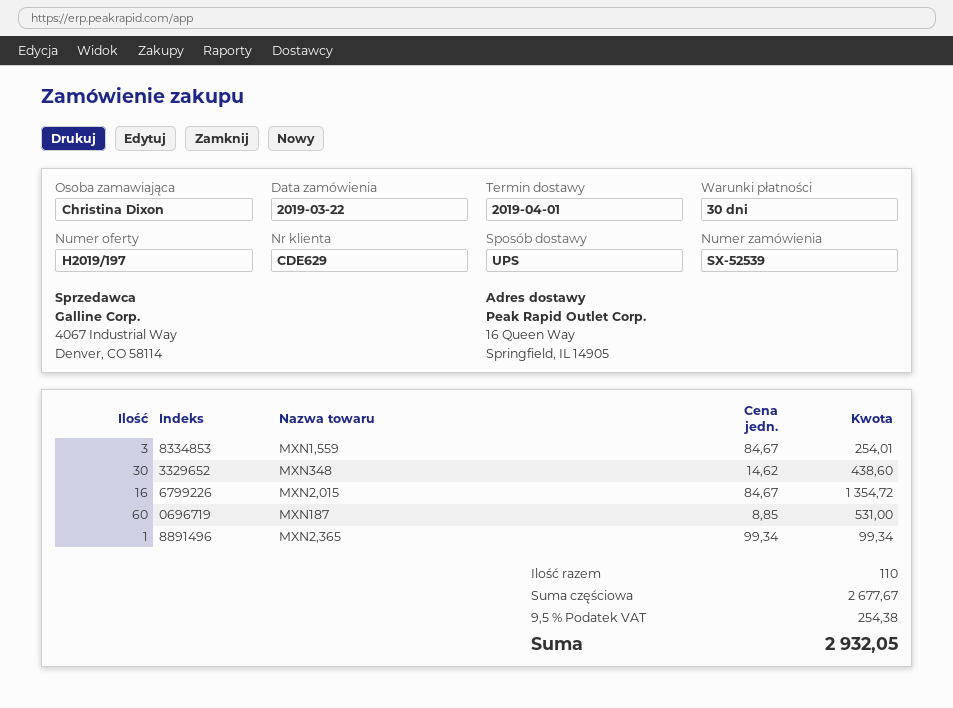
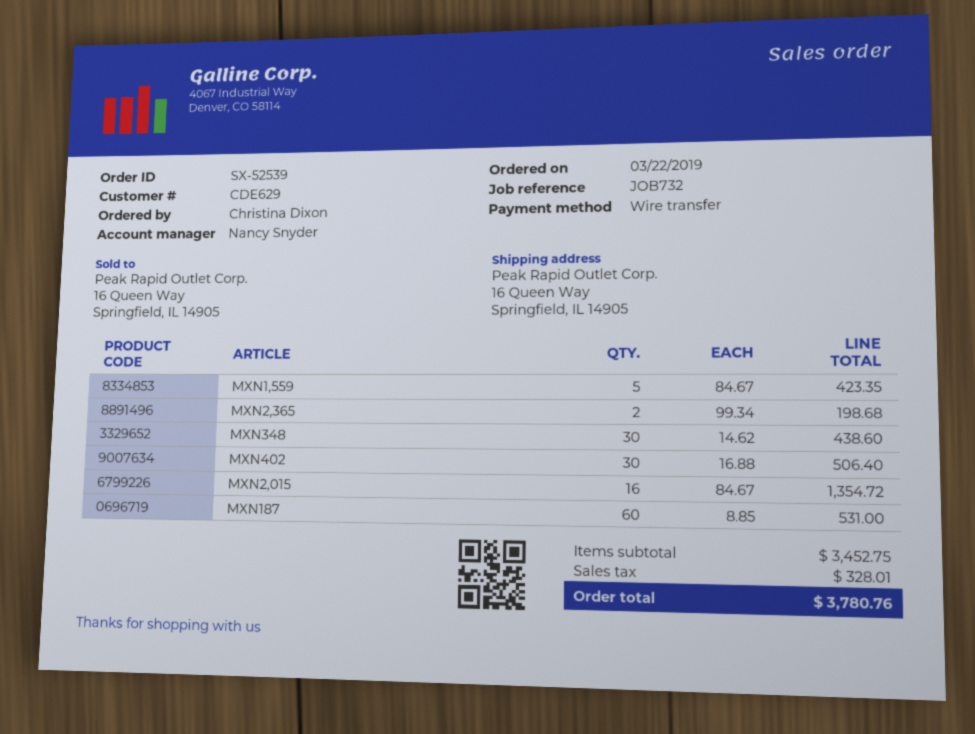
MXN1,559: 3 x 84.67 = 254.01 -> 5 x 84.67 = 423.35
MXN2,365: 1 x 99.34 = 99.34 -> 2 x 99.34 = 198.68
MXN402: none -> 30 x 16.88 = 506.40
subtotal: 2677.67 -> 3452.75
tax: 254.38 -> 328.01
total: 2932.05 -> 3780.76

